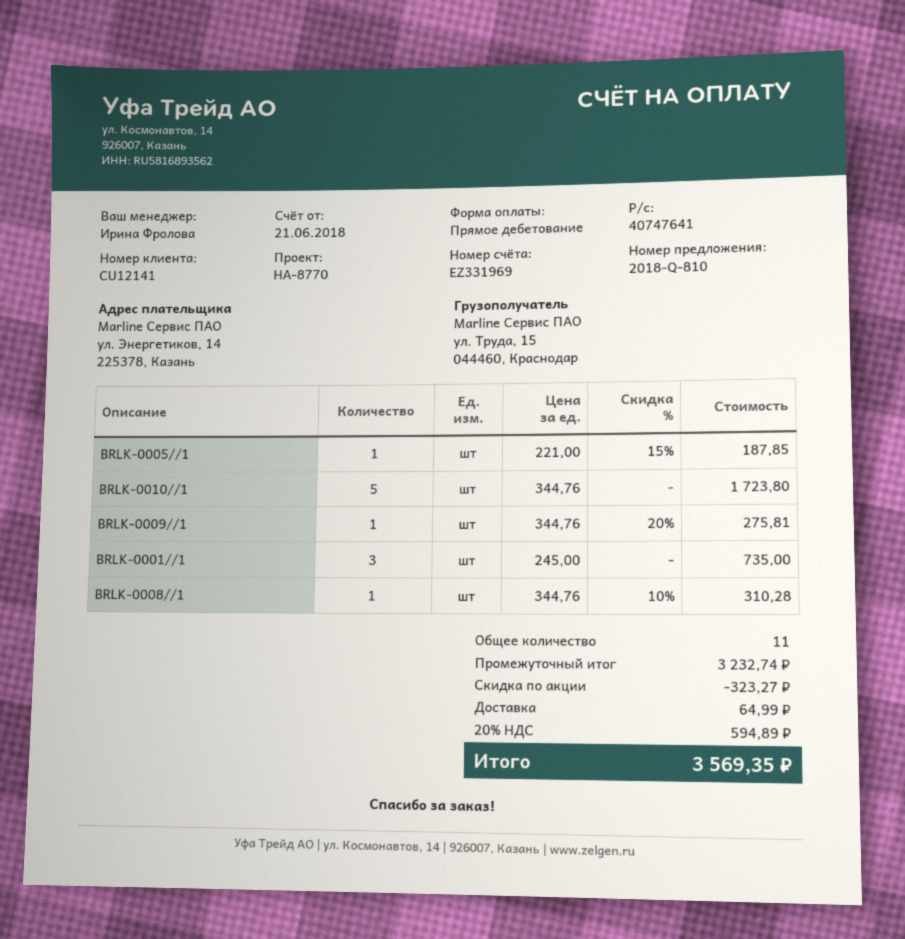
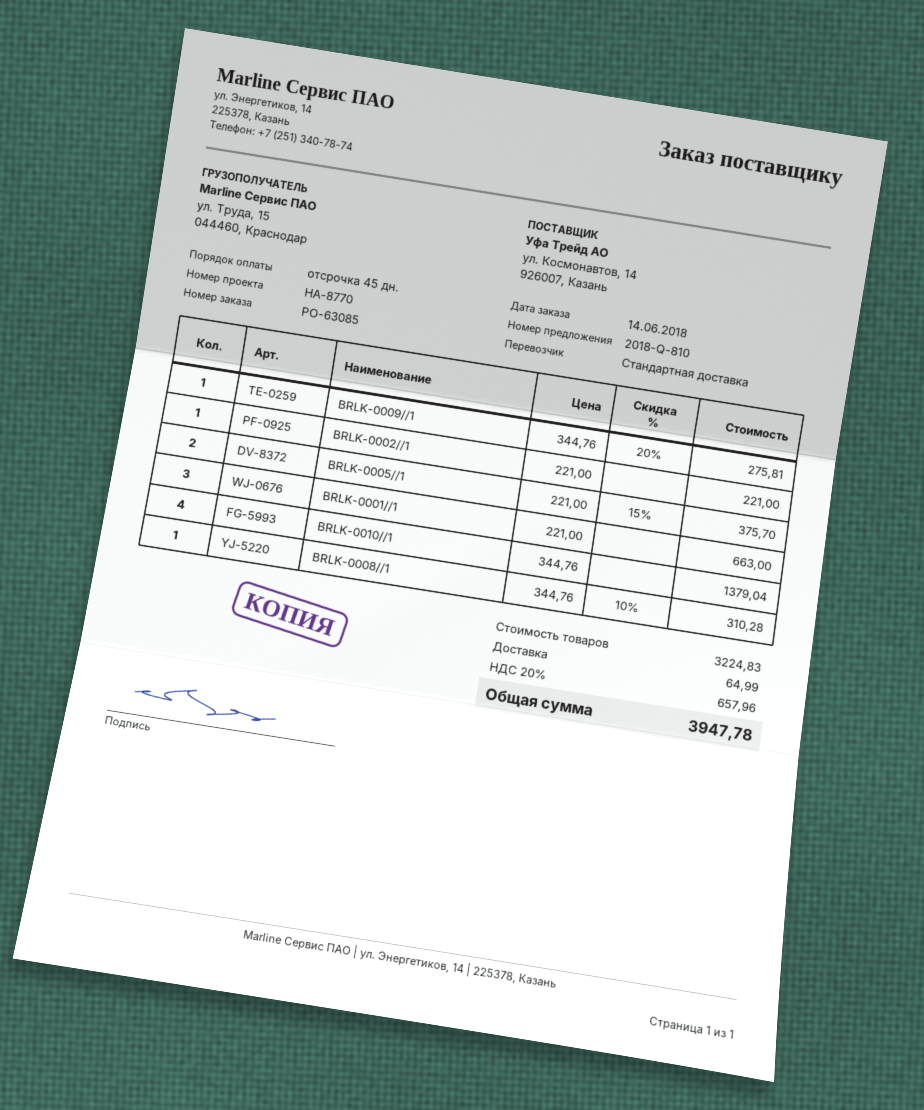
BRLK-0005//1: 1 x 221.00 - 15% = 187.85 -> 2 x 221.00 - 15% = 375.70
BRLK-0010//1: 5 x 344.76 = 1723.80 -> 4 x 344.76 = 1379.04
BRLK-0001//1: 3 x 245.00 = 735.00 -> 3 x 221.00 = 663.00
BRLK-0002//1: none -> 1 x 221.00 = 221.00
subtotal: 3232.74 -> 3224.83
discount: 323.27 -> none
tax: 20% = 594.89 -> 20% = 657.96
total: 3569.35 -> 3947.78

